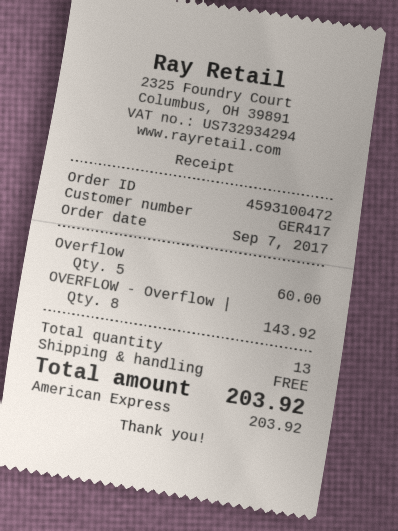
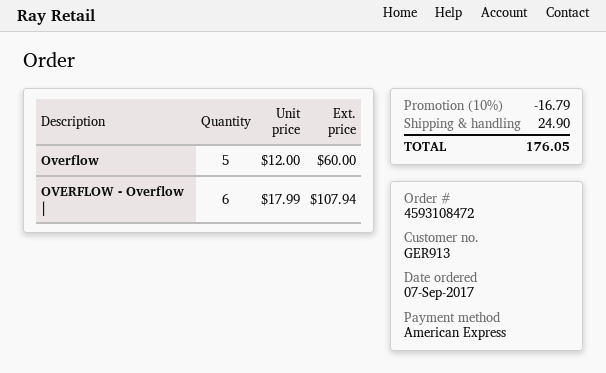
order number: 4593100472 -> 4593108472
customer number: GER417 -> GER913
OVERFLOW - Overflow |: 8 for 143.92 -> 6 for 107.94
discount: none -> 10% = 16.79
shipping: 0.00 -> 24.90
total: 203.92 -> 176.05

